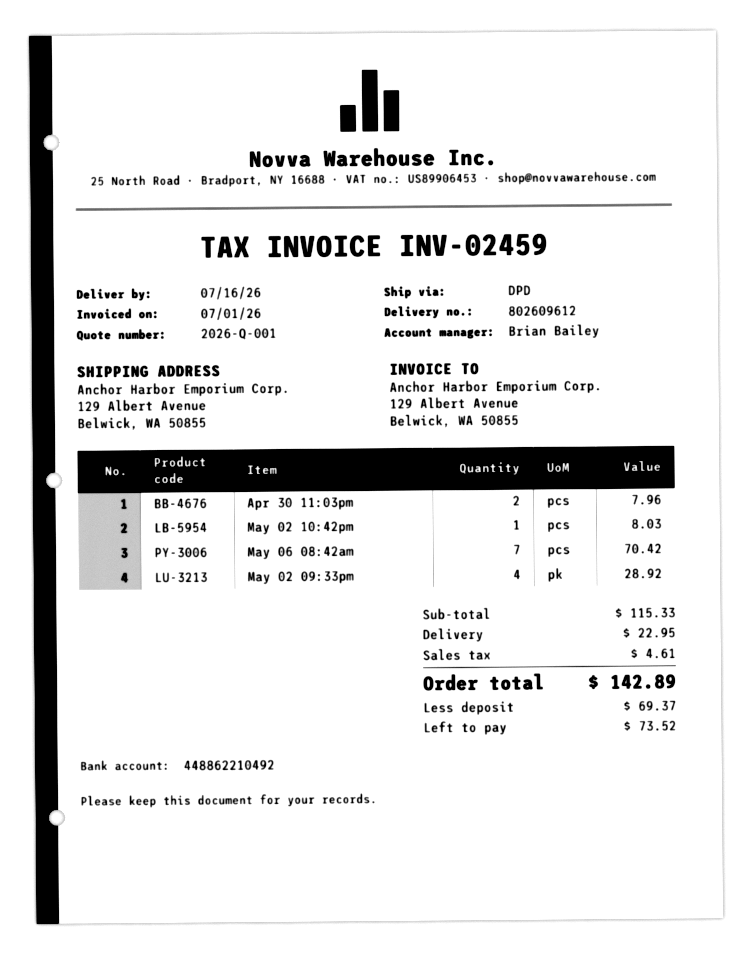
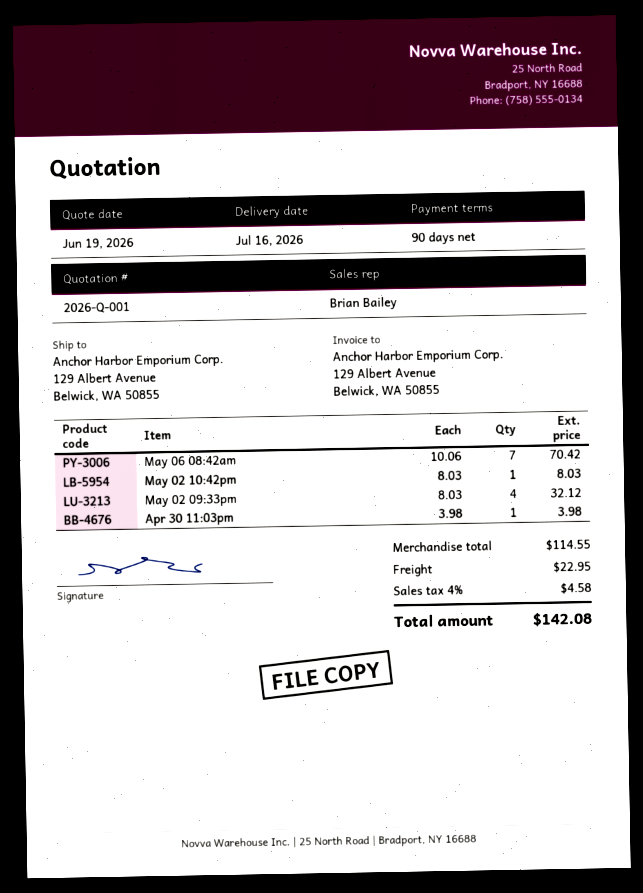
Apr 30 11:03pm: 2 for 7.96 -> 1 for 3.98
May 02 09:33pm: 4 for 28.92 -> 4 for 32.12
subtotal: 115.33 -> 114.55
tax: 4.61 -> 4.58
total: 142.89 -> 142.08

